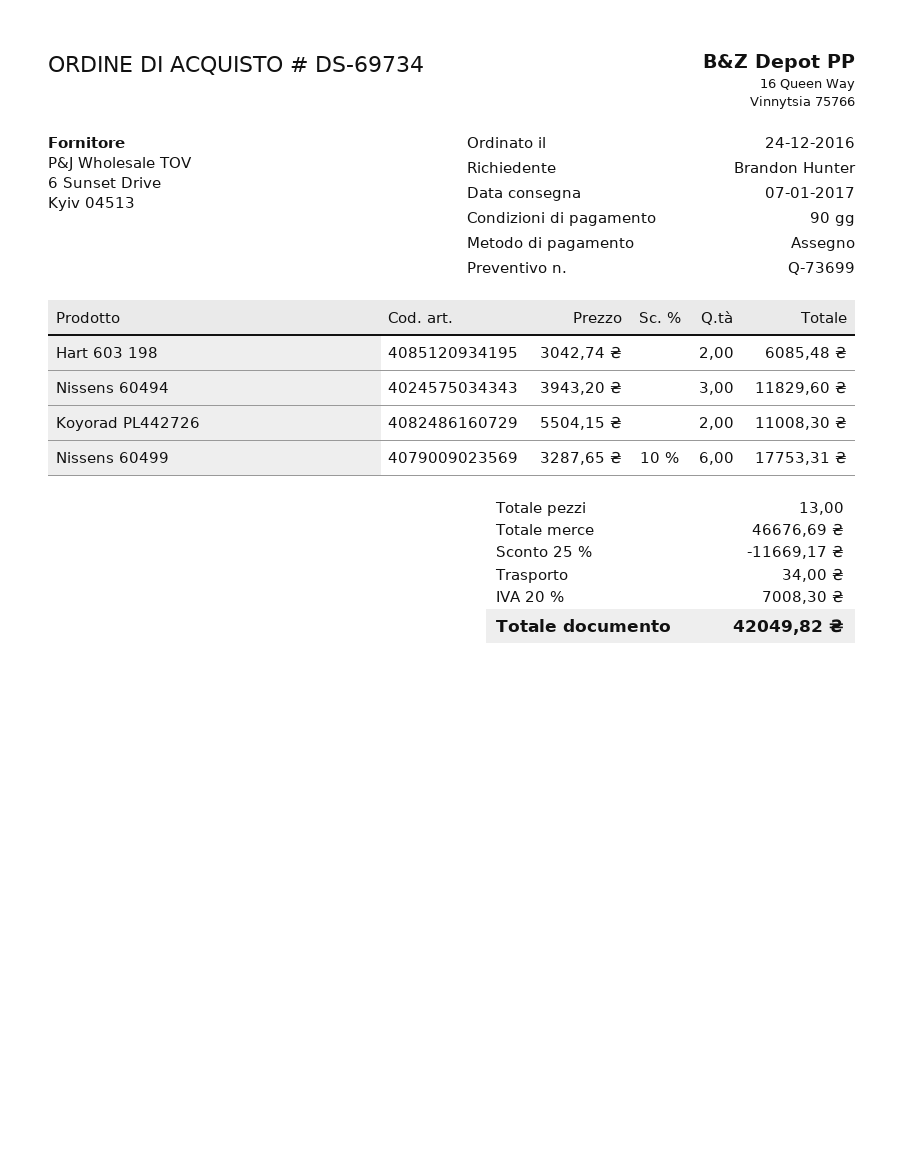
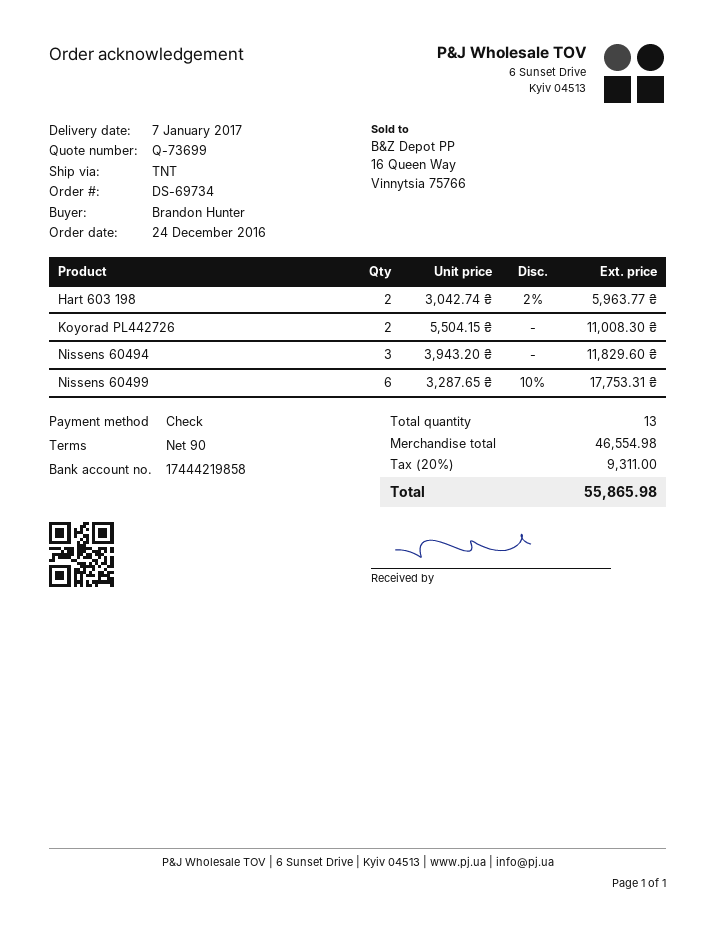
Hart 603 198: 2 x 3042.74 = 6085.48 -> 2 x 3042.74 - 2% = 5963.77
subtotal: 46676.69 -> 46554.98
discount: 25% = 11669.17 -> none
shipping: 34.00 -> none
tax: 20% = 7008.30 -> 20% = 9311.00
total: 42049.82 -> 55865.98

